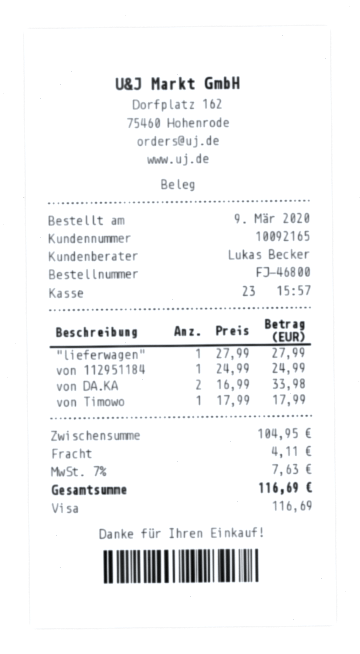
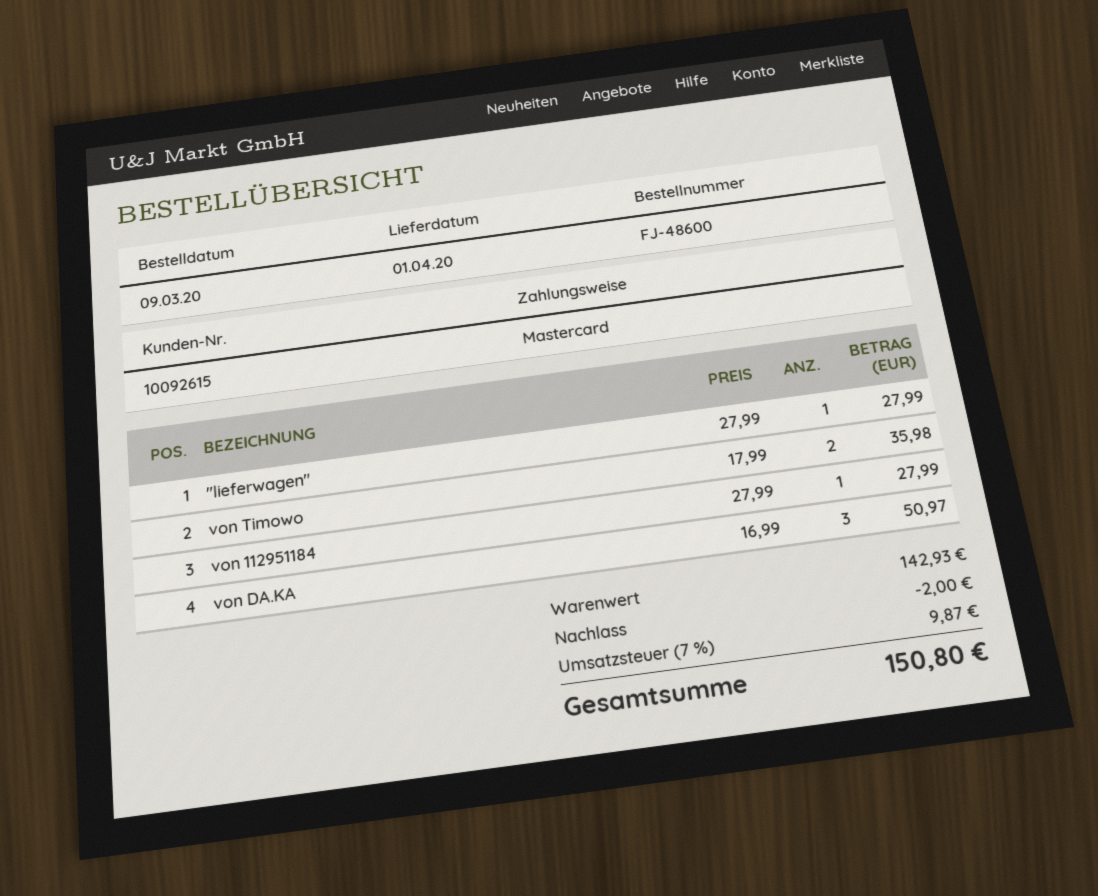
order number: FJ-46800 -> FJ-48600
customer number: 10092165 -> 10092615
payment method: Visa -> Mastercard
von 112951184: 1 x 24.99 = 24.99 -> 1 x 27.99 = 27.99
von DA.KA: 2 x 16.99 = 33.98 -> 3 x 16.99 = 50.97
von Timowo: 1 x 17.99 = 17.99 -> 2 x 17.99 = 35.98
subtotal: 104.95 -> 142.93
discount: none -> 2.00
shipping: 4.11 -> none
tax: 7% = 7.63 -> 7% = 9.87
total: 116.69 -> 150.80

